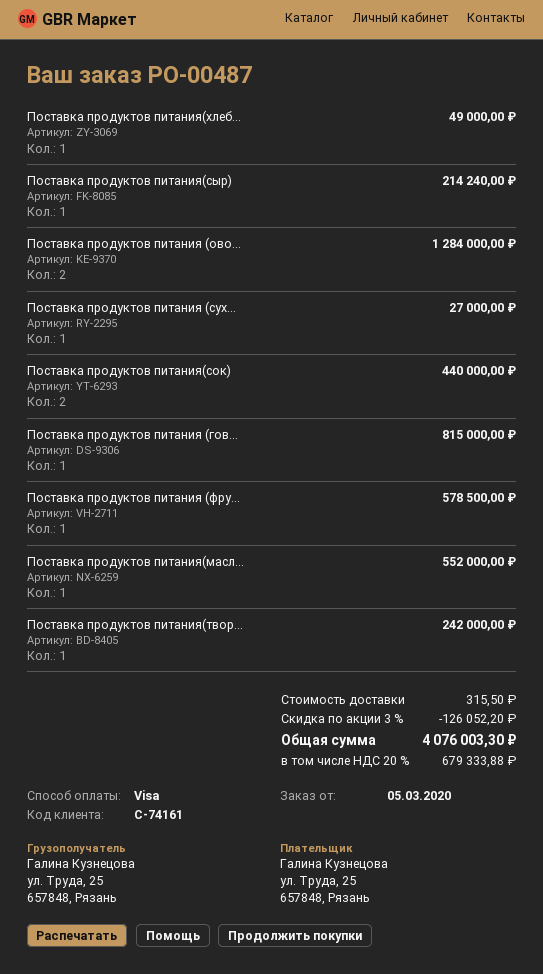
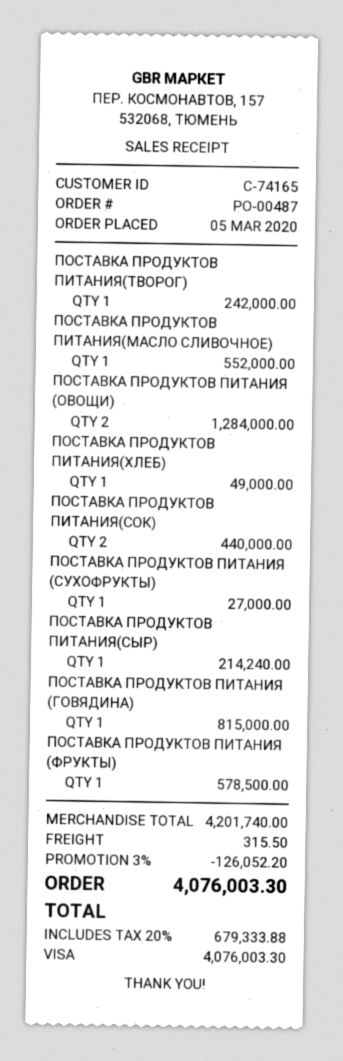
customer number: C-74161 -> C-74165

